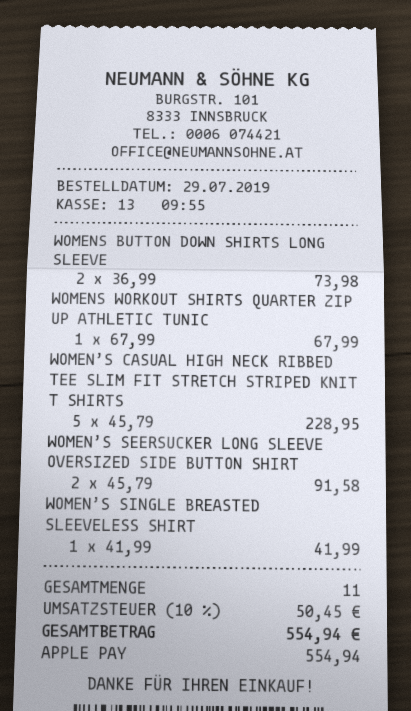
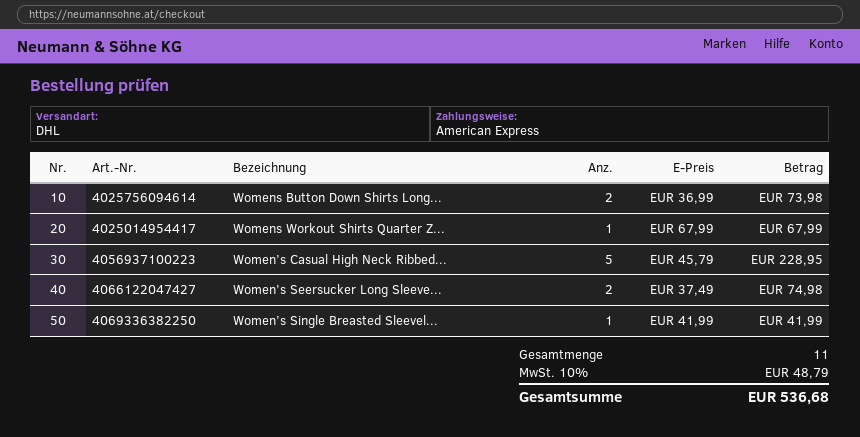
payment method: Apple Pay -> American Express
WOMEN’S SEERSUCKER LONG SLEEVE OVERSIZED SIDE BUTTON SHIRT: 2 x 45.79 = 91.58 -> 2 x 37.49 = 74.98
tax: 10% = 50.45 -> 10% = 48.79
total: 554.94 -> 536.68

